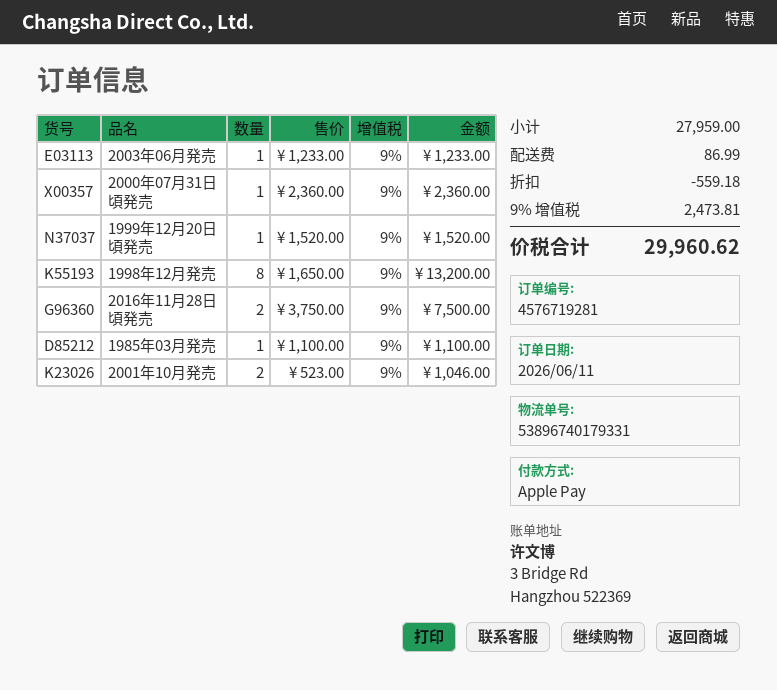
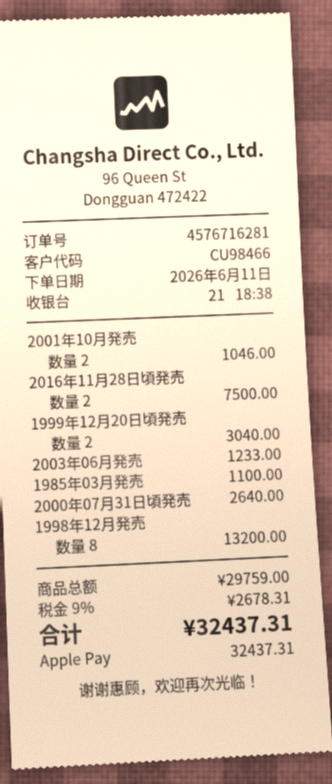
order number: 4576719281 -> 4576716281
2000年07月31日頃発売: 1 for 2360.00 -> 1 for 2640.00
1999年12月20日頃発売: 1 for 1520.00 -> 2 for 3040.00
subtotal: 27959.00 -> 29759.00
discount: 559.18 -> none
shipping: 86.99 -> none
tax: 9% = 2473.81 -> 9% = 2678.31
total: 29960.62 -> 32437.31

